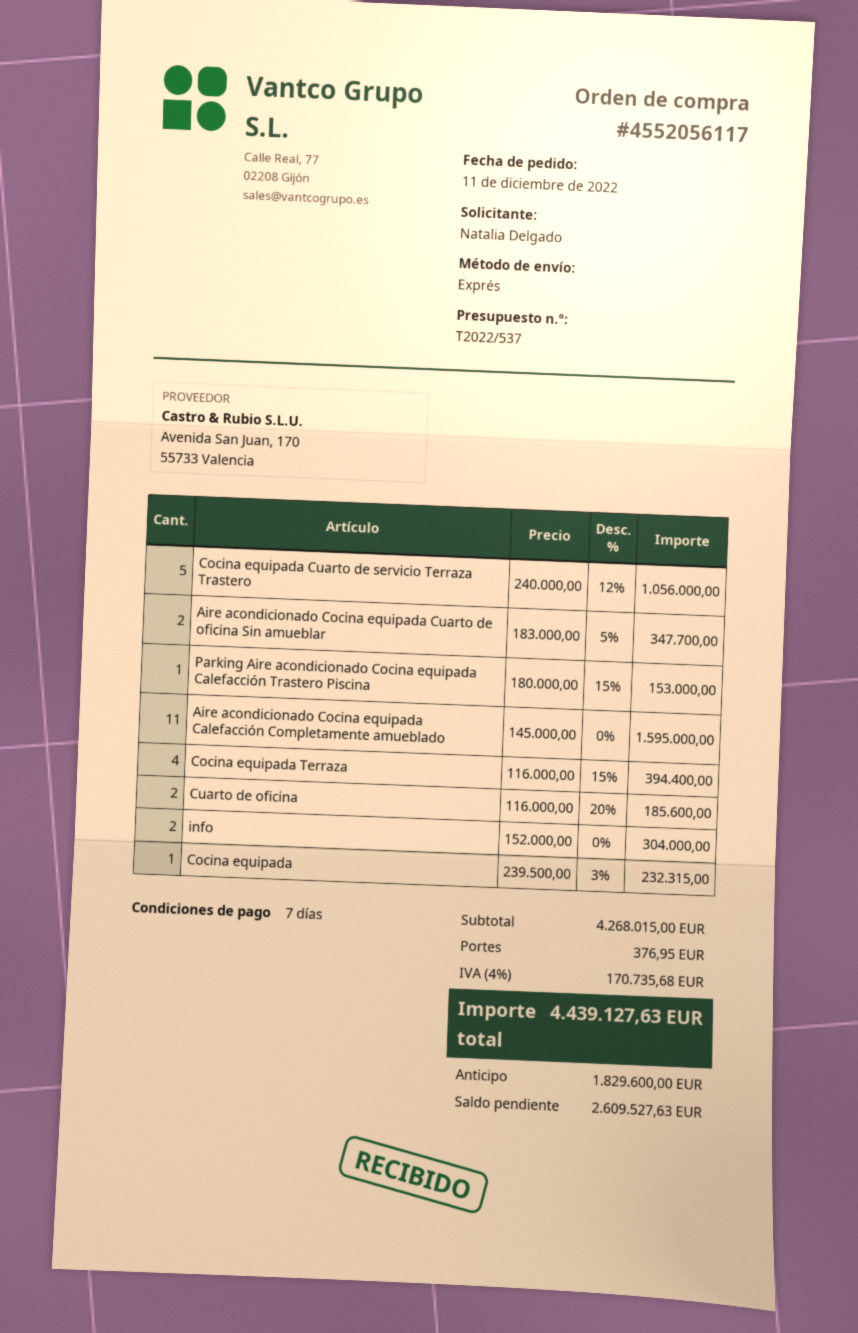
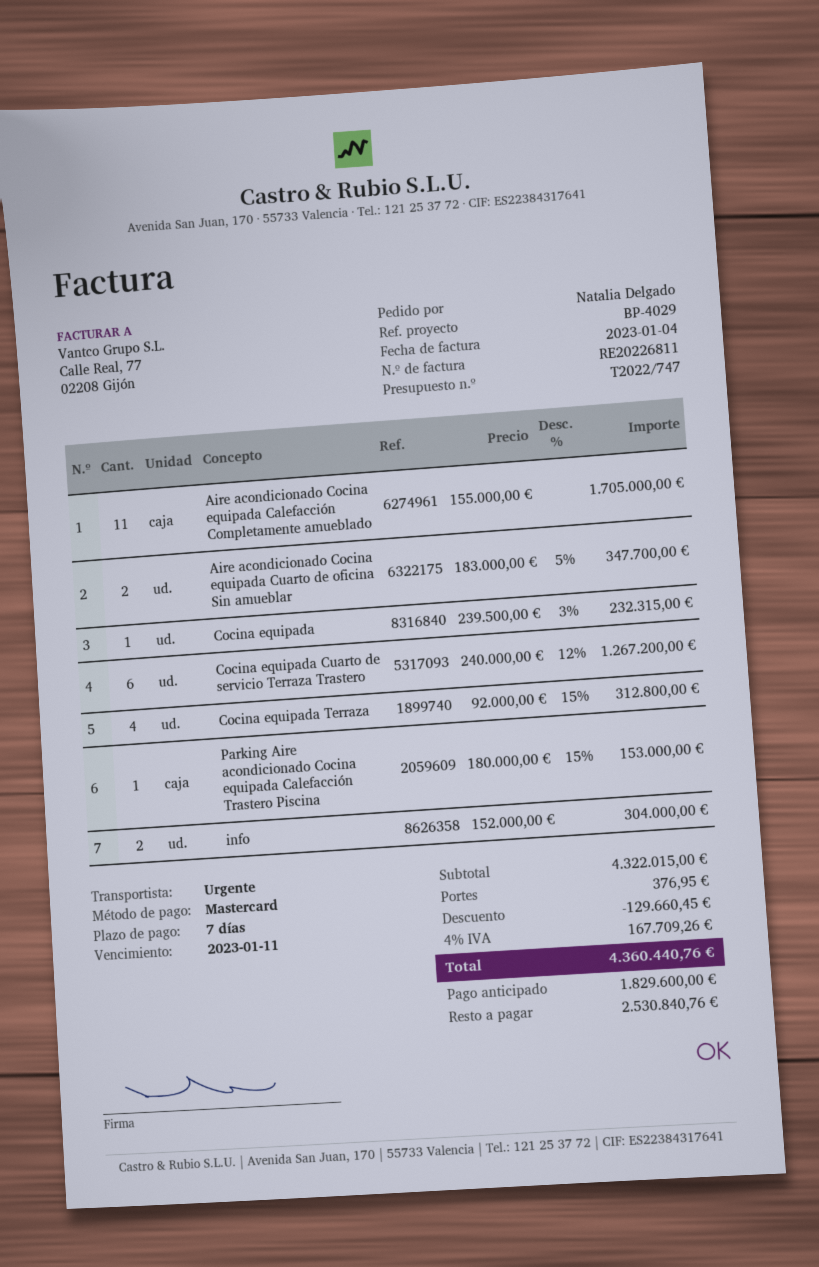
quote number: T2022/537 -> T2022/747
Cocina equipada Cuarto de servicio Terraza Trastero: 5 x 240000.00 - 12% = 1056000.00 -> 6 x 240000.00 - 12% = 1267200.00
Aire acondicionado Cocina equipada Calefacción Completamente amueblado: 11 x 145000.00 = 1595000.00 -> 11 x 155000.00 = 1705000.00
Cocina equipada Terraza: 4 x 116000.00 - 15% = 394400.00 -> 4 x 92000.00 - 15% = 312800.00
Cuarto de oficina: 2 x 116000.00 - 20% = 185600.00 -> none
subtotal: 4268015.00 -> 4322015.00
discount: none -> 129660.45
tax: 4% = 170735.68 -> 4% = 167709.26
total: 4439127.63 -> 4360440.76
balance: 2609527.63 -> 2530840.76

